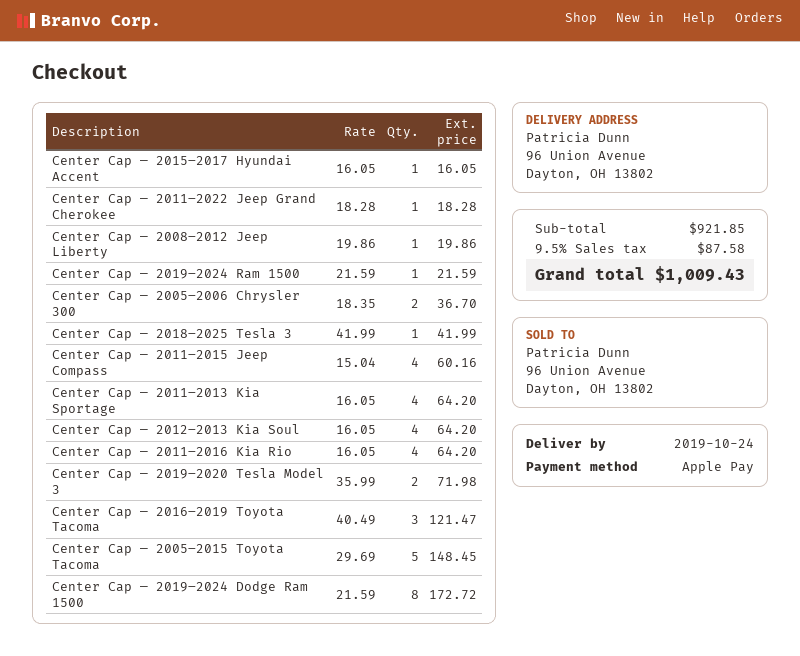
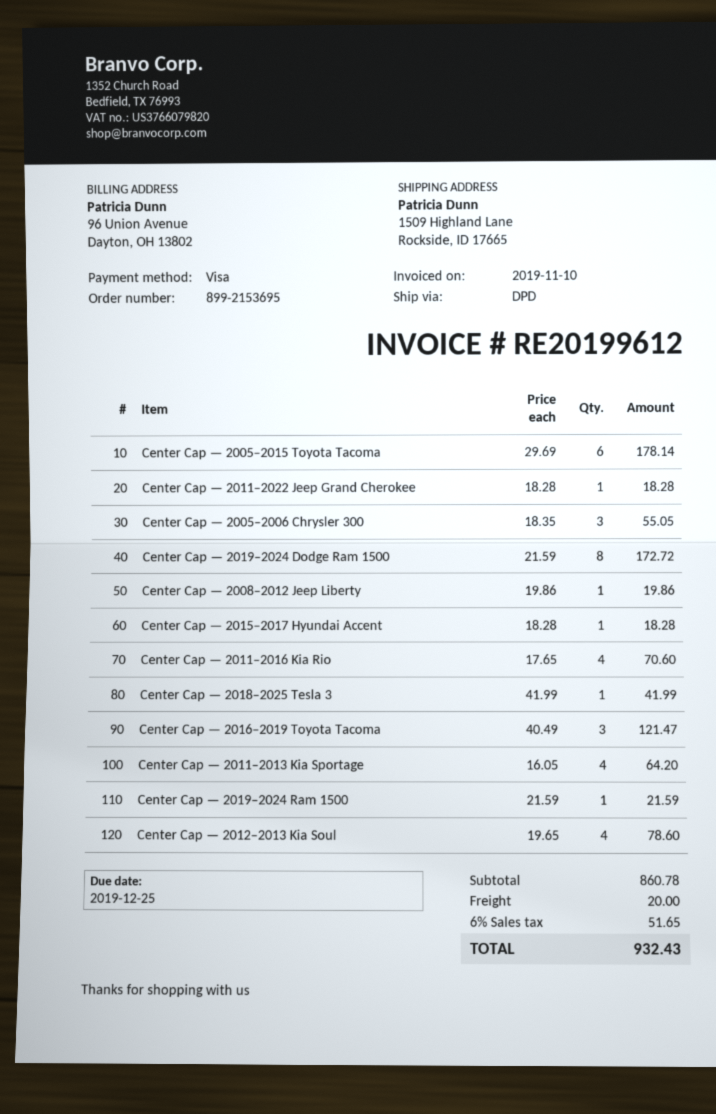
payment method: Apple Pay -> Visa
ship to: 96 Union Avenue, Dayton, OH 13802 -> 1509 Highland Lane, Rockside, ID 17665
Center Cap — 2015–2017 Hyundai Accent: 1 x 16.05 = 16.05 -> 1 x 18.28 = 18.28
Center Cap — 2005–2006 Chrysler 300: 2 x 18.35 = 36.70 -> 3 x 18.35 = 55.05
Center Cap — 2011–2015 Jeep Compass: 4 x 15.04 = 60.16 -> none
Center Cap — 2012–2013 Kia Soul: 4 x 16.05 = 64.20 -> 4 x 19.65 = 78.60
Center Cap — 2011–2016 Kia Rio: 4 x 16.05 = 64.20 -> 4 x 17.65 = 70.60
Center Cap — 2019–2020 Tesla Model 3: 2 x 35.99 = 71.98 -> none
Center Cap — 2005–2015 Toyota Tacoma: 5 x 29.69 = 148.45 -> 6 x 29.69 = 178.14
subtotal: 921.85 -> 860.78
shipping: none -> 20.00
tax: 9.5% = 87.58 -> 6% = 51.65
total: 1009.43 -> 932.43

